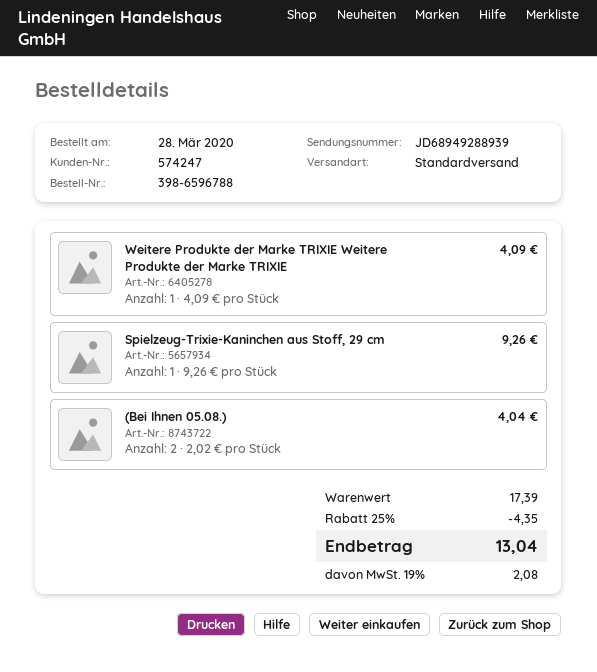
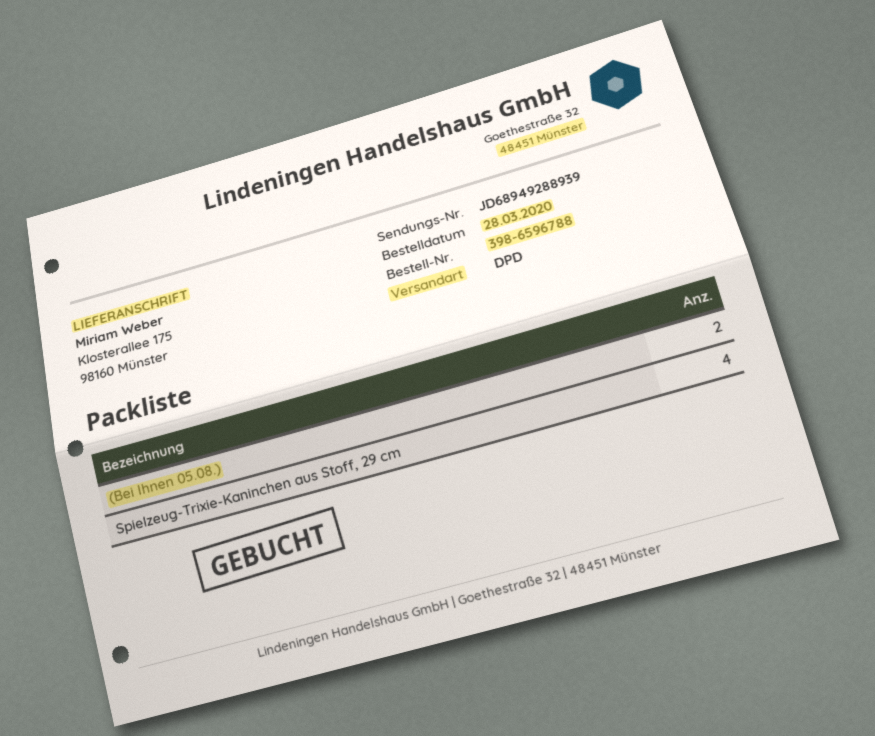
shipping method: standard -> DPD
Weitere Produkte der Marke TRIXIE Weitere Produkte der Marke TRIXIE: 1 -> none
Spielzeug-Trixie-Kaninchen aus Stoff, 29 cm: 1 -> 4

